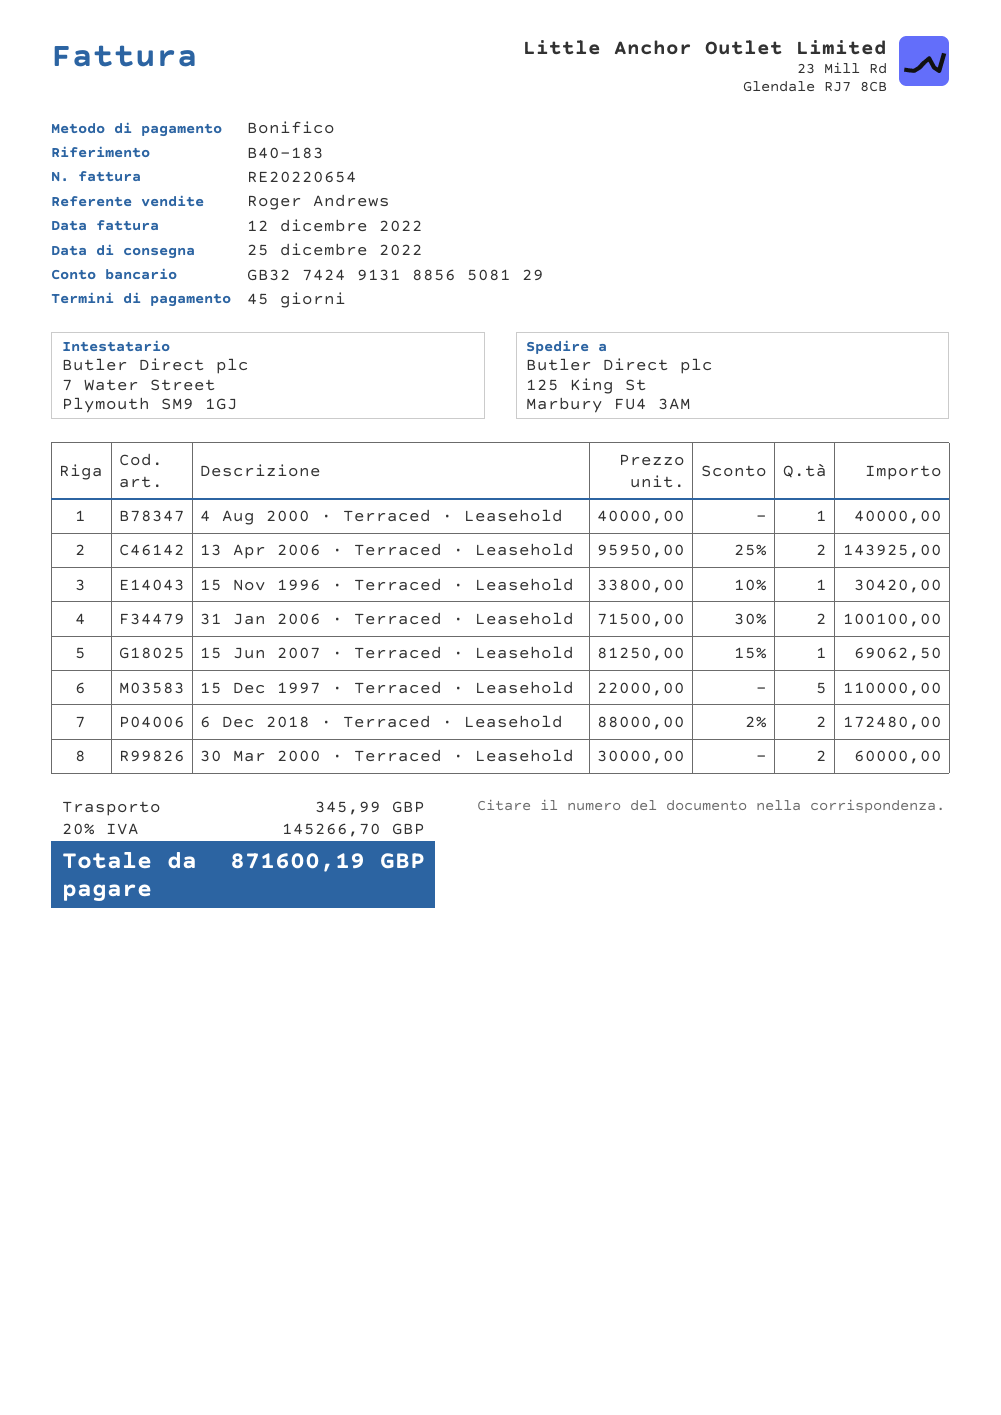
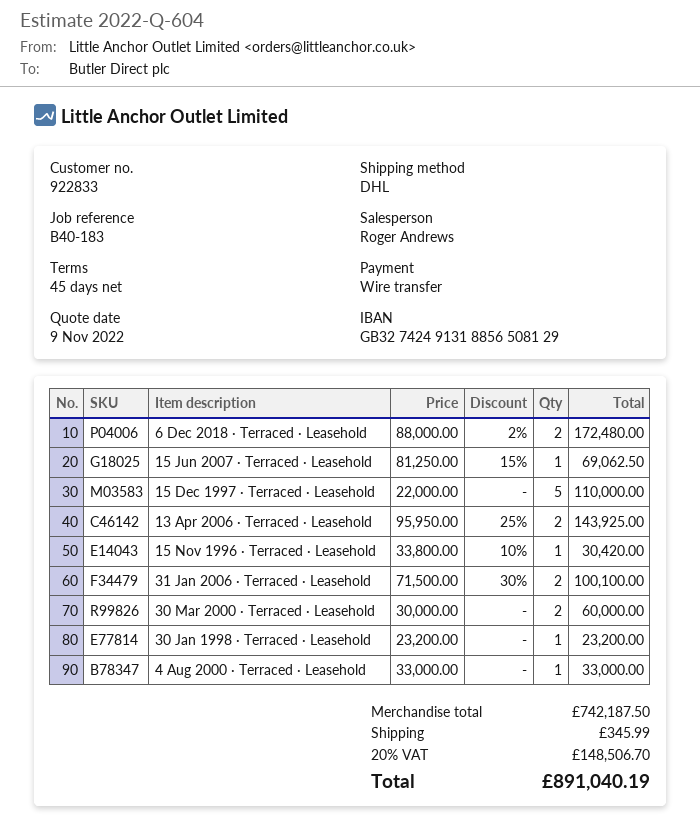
4 Aug 2000 · Terraced · Leasehold: 1 x 40000.00 = 40000.00 -> 1 x 33000.00 = 33000.00
30 Jan 1998 · Terraced · Leasehold: none -> 1 x 23200.00 = 23200.00
tax: 20% = 145266.70 -> 20% = 148506.70
total: 871600.19 -> 891040.19

